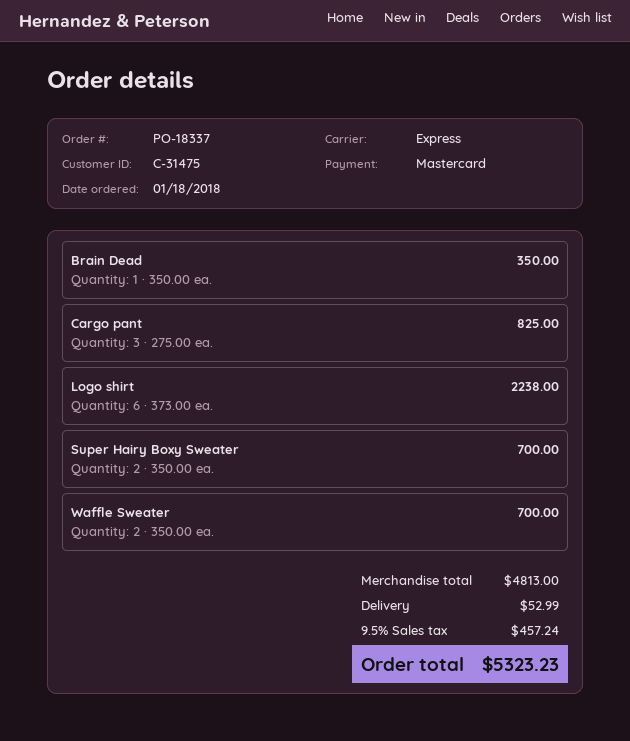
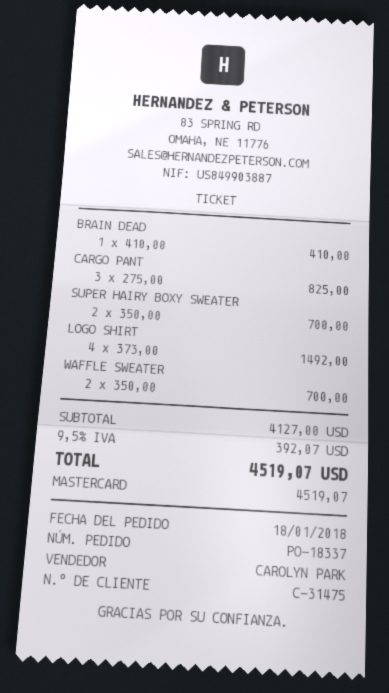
Brain Dead: 1 x 350.00 = 350.00 -> 1 x 410.00 = 410.00
Logo shirt: 6 x 373.00 = 2238.00 -> 4 x 373.00 = 1492.00
subtotal: 4813.00 -> 4127.00
shipping: 52.99 -> none
tax: 9.5% = 457.24 -> 9.5% = 392.07
total: 5323.23 -> 4519.07

